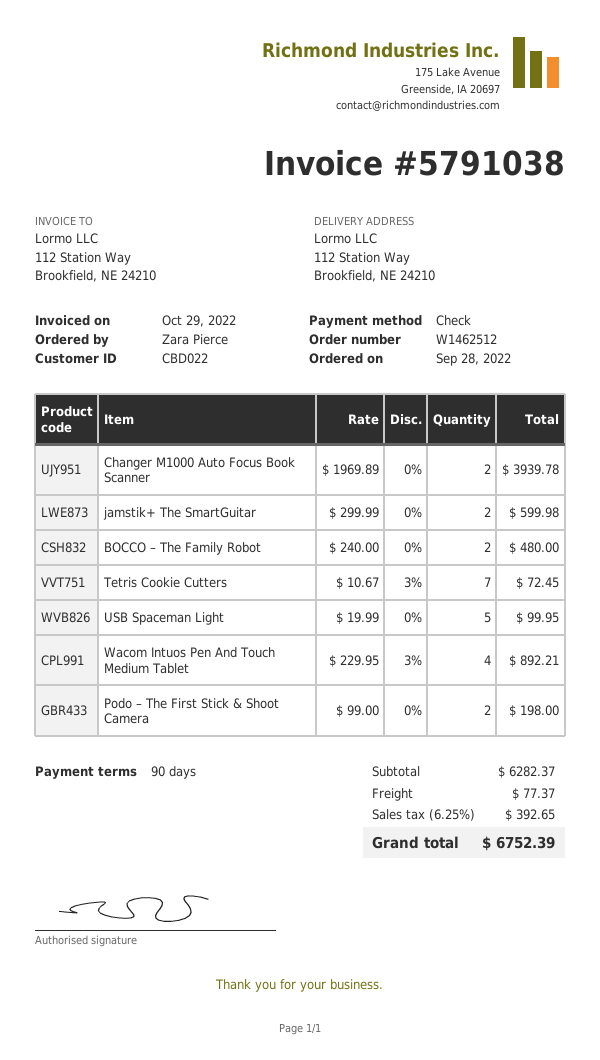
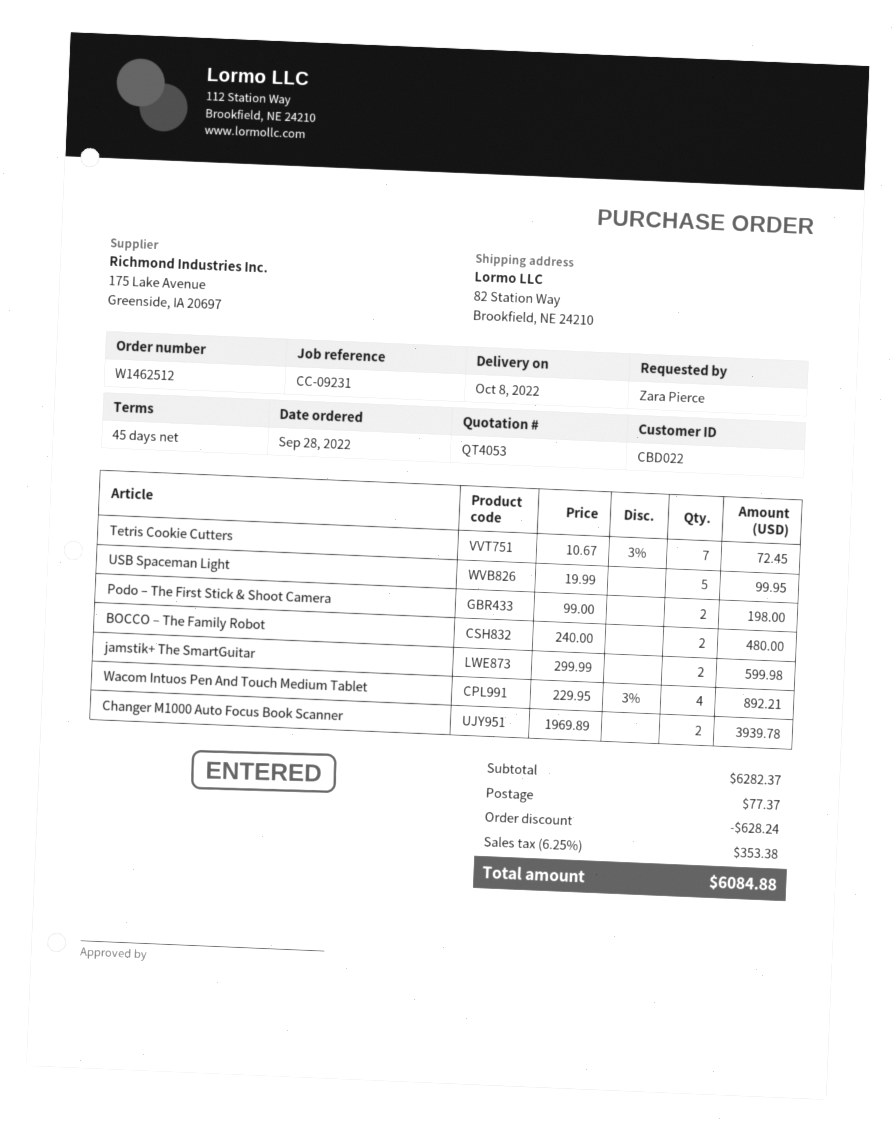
payment terms: 90 days -> 45 days
ship to: 112 Station Way, Brookfield, NE 24210 -> 82 Station Way, Brookfield, NE 24210
discount: none -> 628.24
tax: 6.25% = 392.65 -> 6.25% = 353.38
total: 6752.39 -> 6084.88

